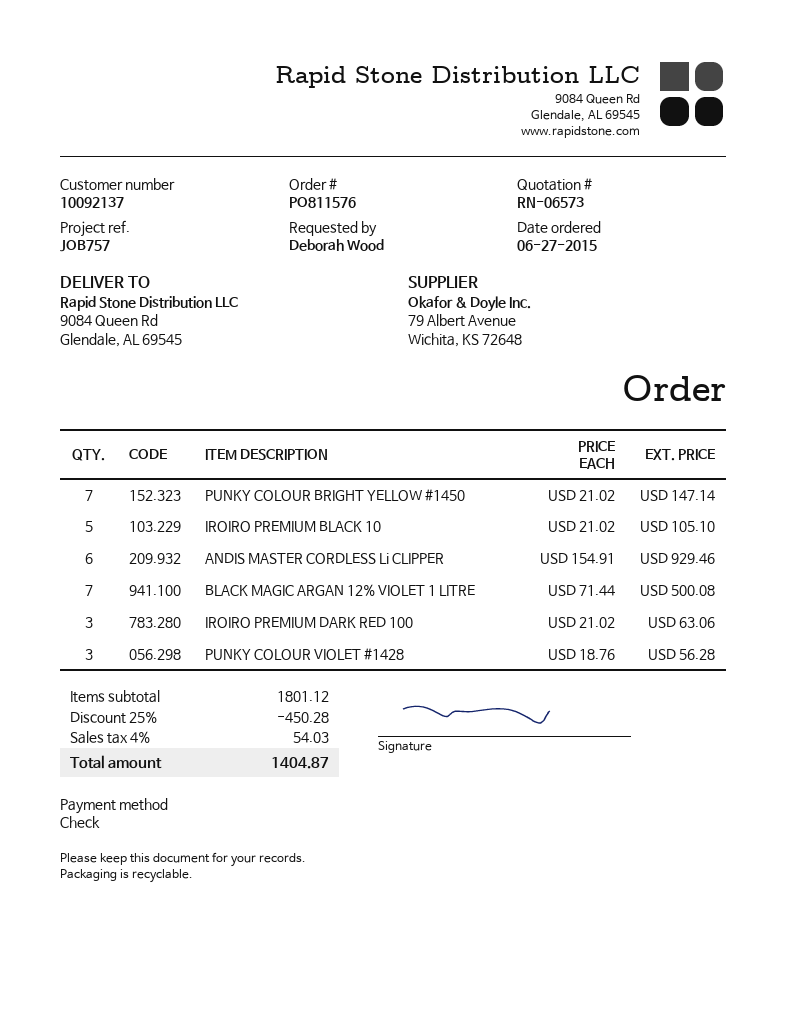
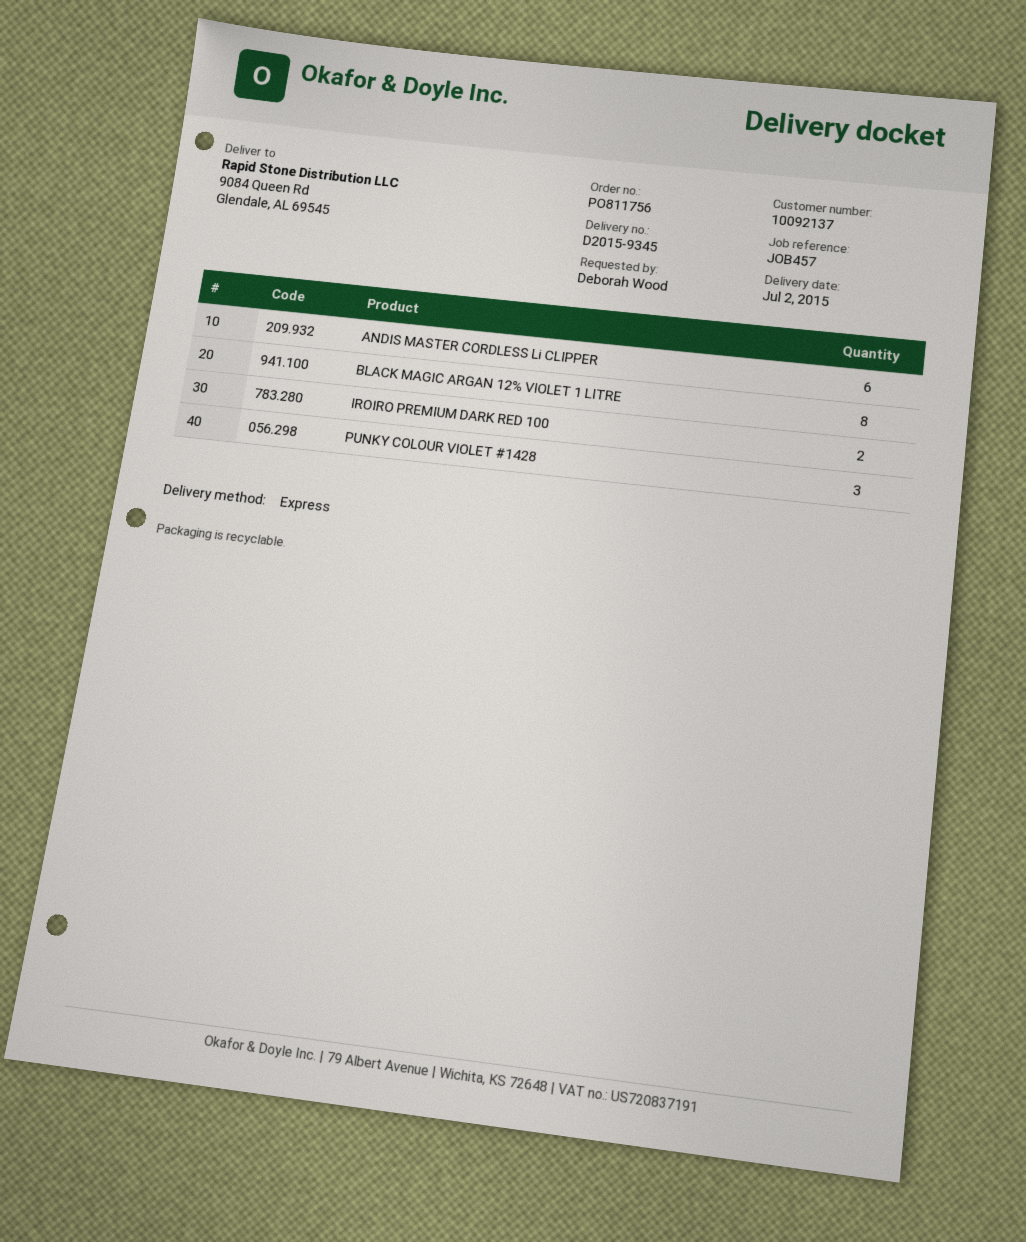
order number: PO811576 -> PO811756
reference: JOB757 -> JOB457
PUNKY COLOUR BRIGHT YELLOW #1450: 7 -> none
IROIRO PREMIUM BLACK 10: 5 -> none
BLACK MAGIC ARGAN 12% VIOLET 1 LITRE: 7 -> 8
IROIRO PREMIUM DARK RED 100: 3 -> 2

